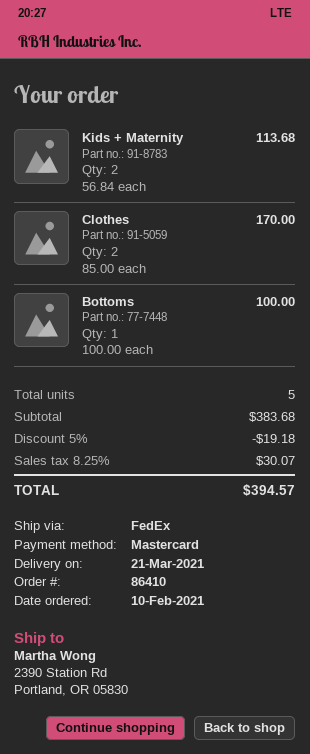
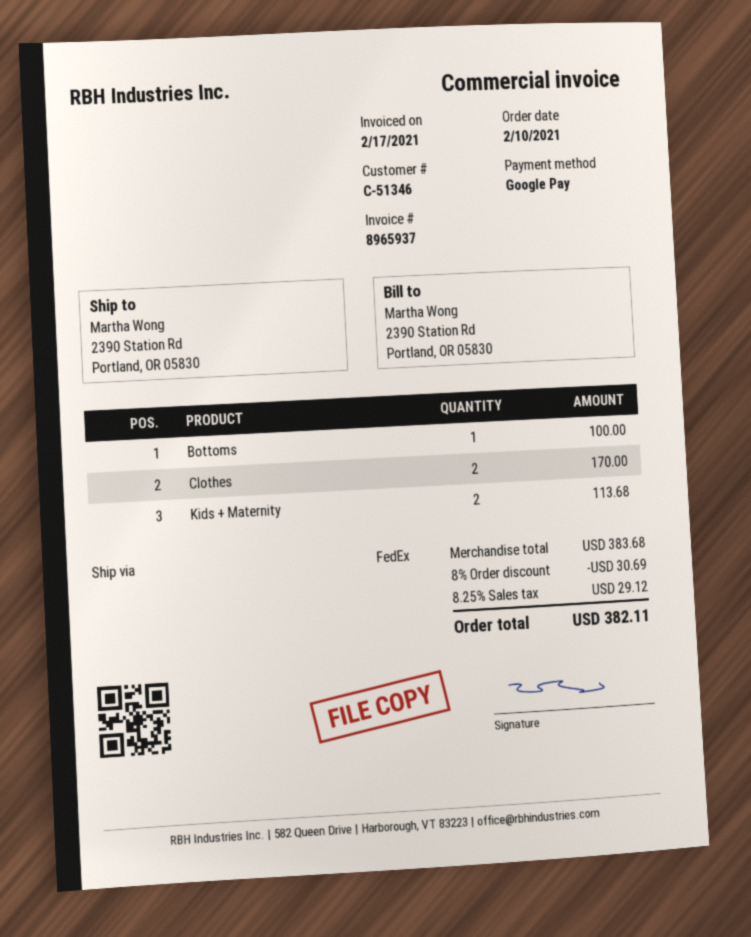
payment method: Mastercard -> Google Pay
discount: 5% = 19.18 -> 8% = 30.69
tax: 8.25% = 30.07 -> 8.25% = 29.12
total: 394.57 -> 382.11

